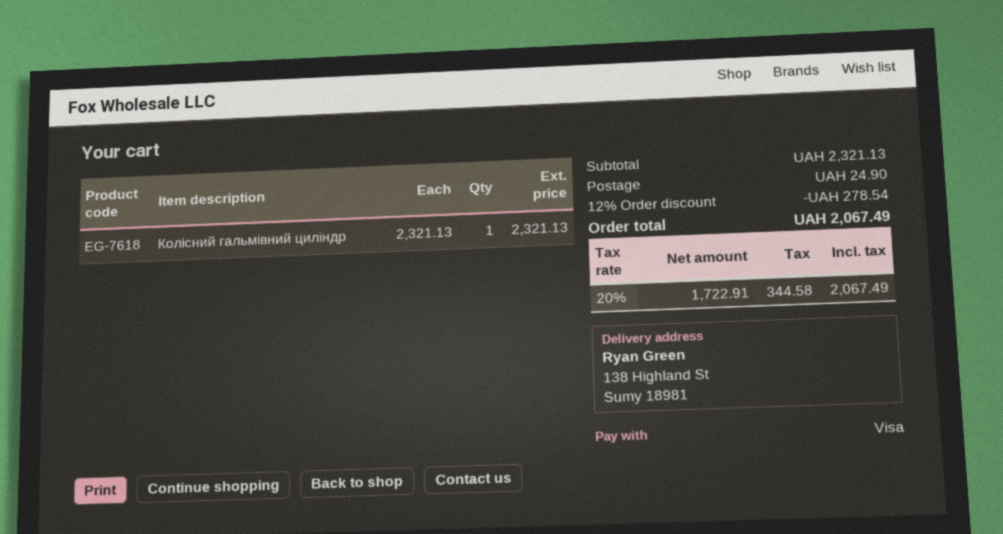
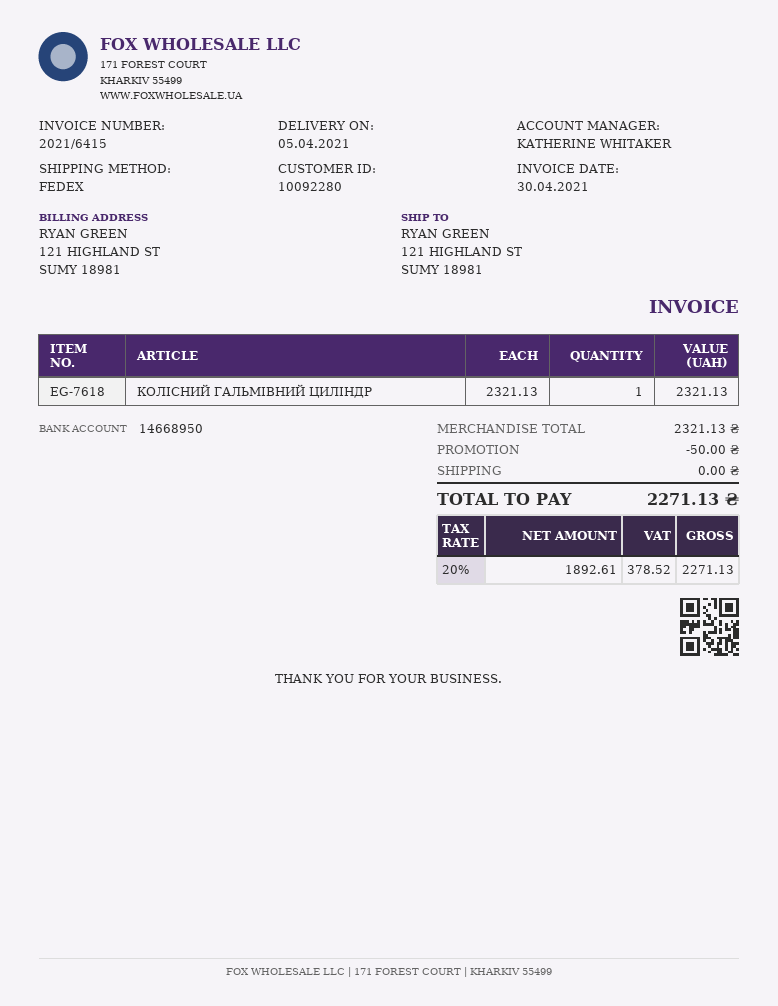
ship to: 138 Highland St, Sumy 18981 -> 121 HIGHLAND ST, SUMY 18981
discount: 278.54 -> 50.00
shipping: 24.90 -> 0.00
net: 1722.91 -> 1892.61
tax: 20% = 344.58 -> 20% = 378.52
total: 2067.49 -> 2271.13

